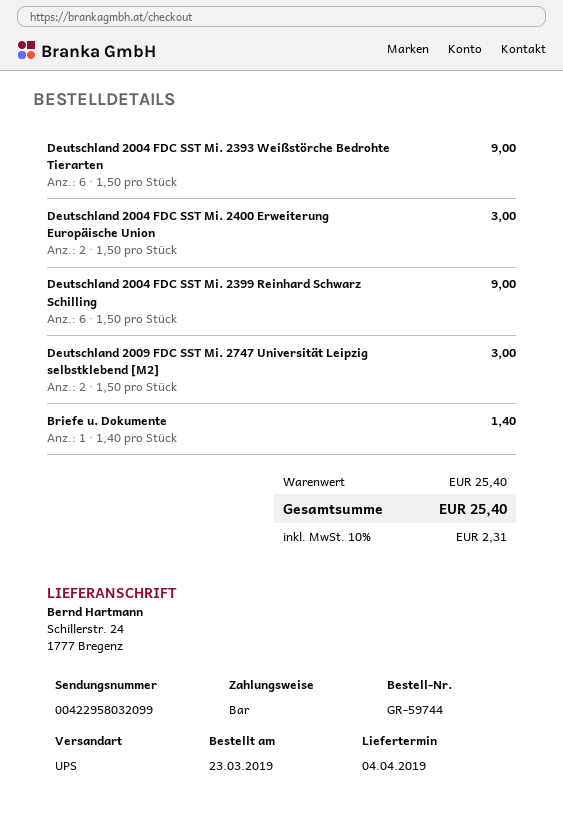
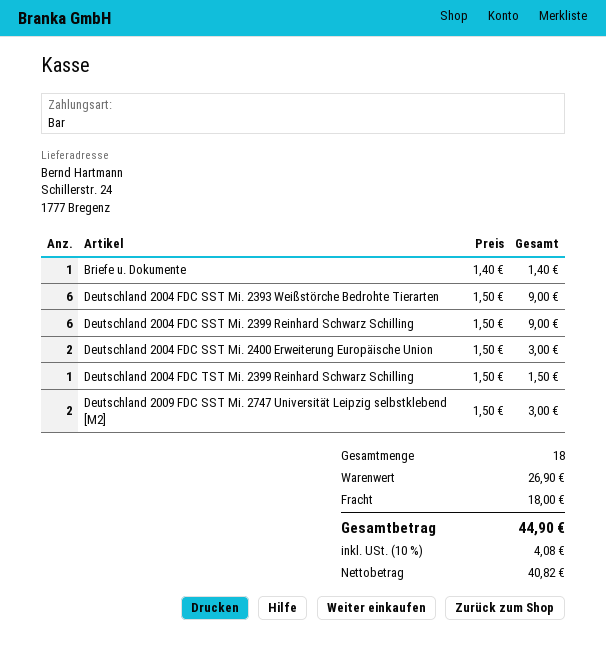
Deutschland 2004 FDC TST Mi. 2399 Reinhard Schwarz Schilling: none -> 1 x 1.50 = 1.50
subtotal: 25.40 -> 26.90
shipping: none -> 18.00
tax: 10% = 2.31 -> 10% = 4.08
total: 25.40 -> 44.90

